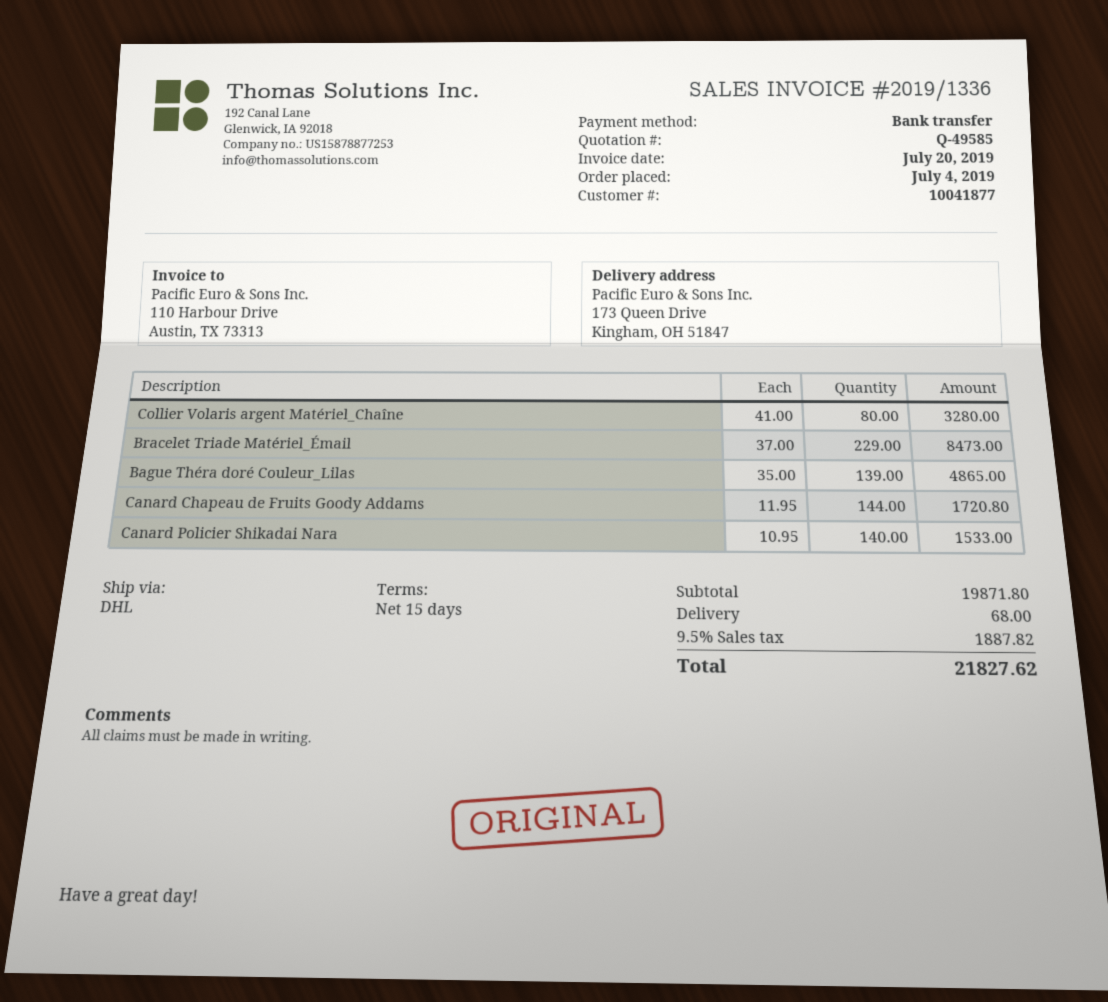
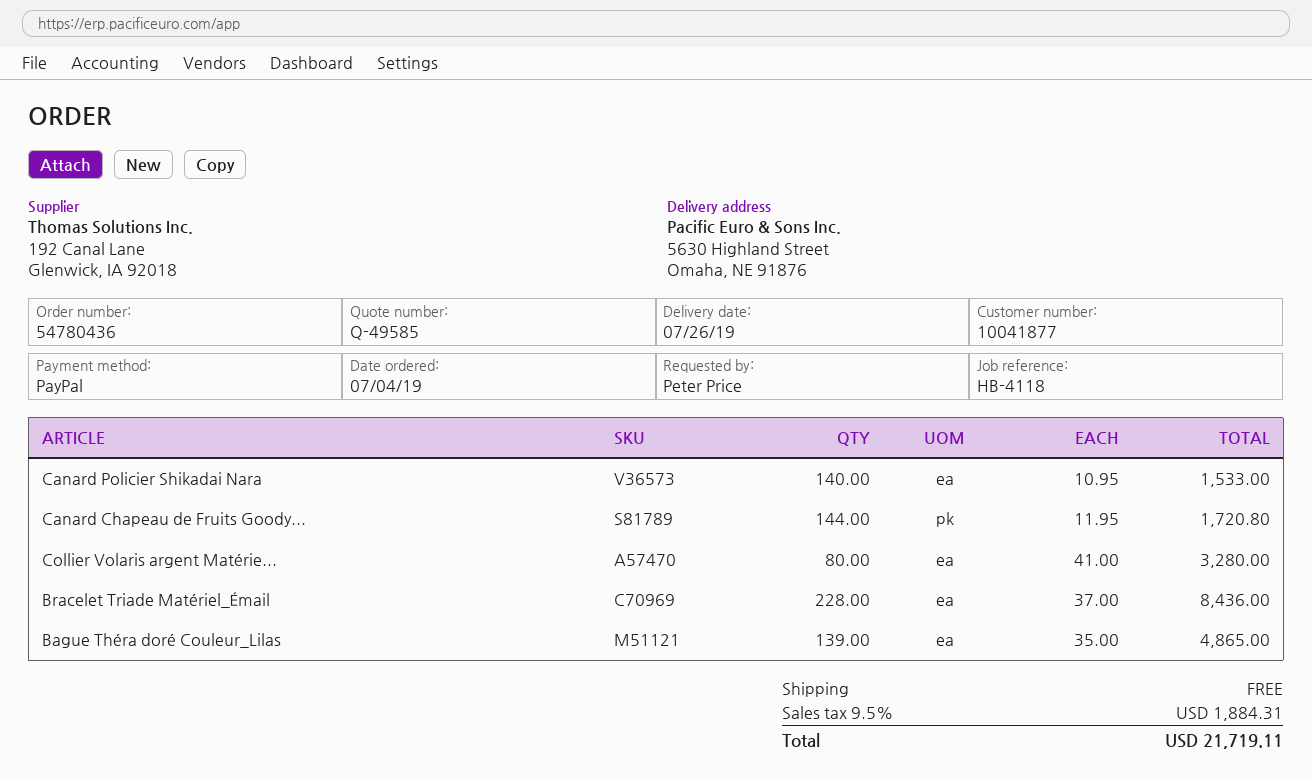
payment method: bank transfer -> PayPal
ship to: 173 Queen Drive, Kingham, OH 51847 -> 5630 Highland Street, Omaha, NE 91876
Bracelet Triade Matériel_Émail: 229 x 37.00 = 8473.00 -> 228 x 37.00 = 8436.00
shipping: 68.00 -> 0.00
tax: 9.5% = 1887.82 -> 9.5% = 1884.31
total: 21827.62 -> 21719.11

